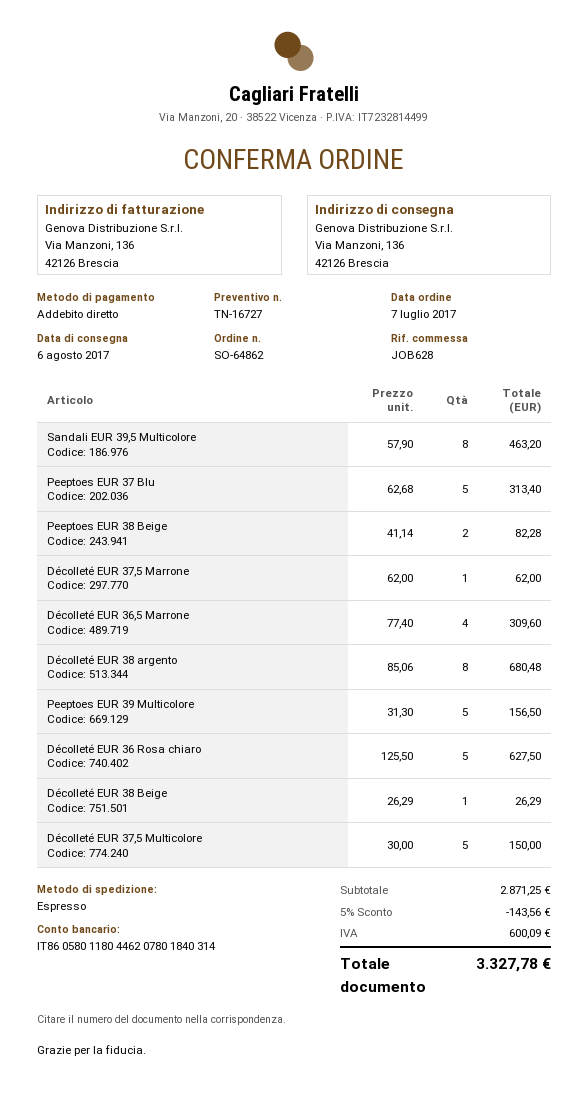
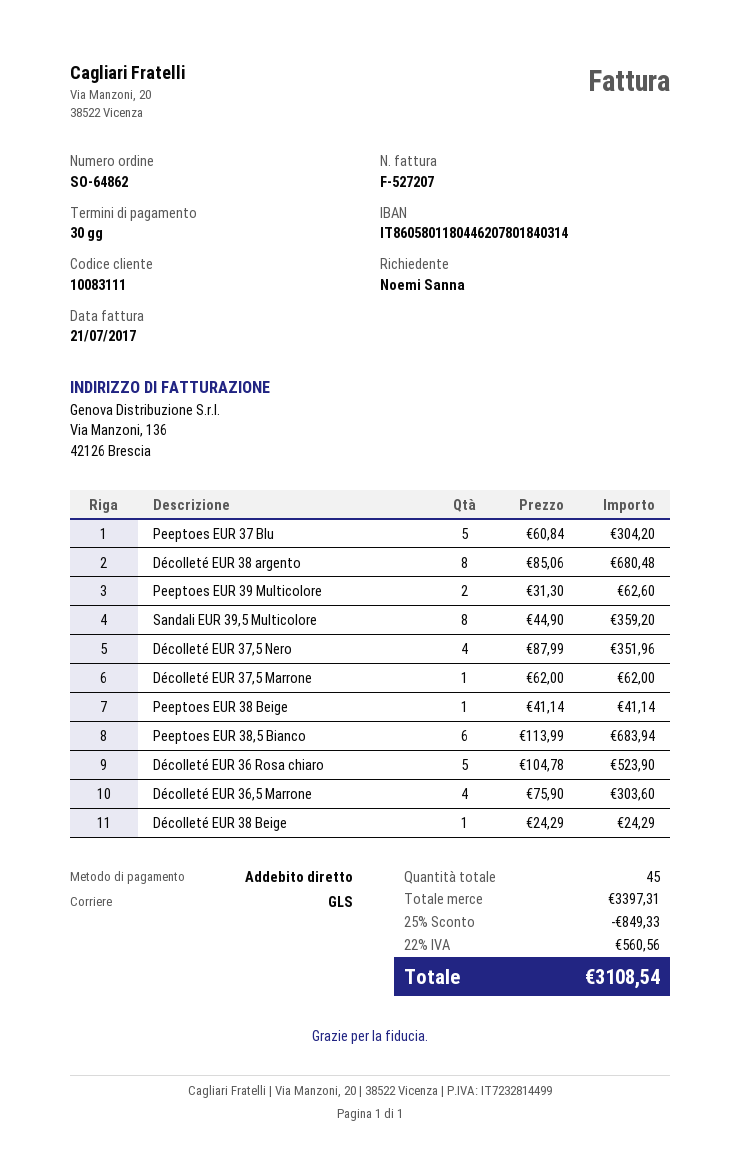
shipping method: express -> GLS
Sandali EUR 39,5 Multicolore: 8 x 57.90 = 463.20 -> 8 x 44.90 = 359.20
Peeptoes EUR 37 Blu: 5 x 62.68 = 313.40 -> 5 x 60.84 = 304.20
Peeptoes EUR 38 Beige: 2 x 41.14 = 82.28 -> 1 x 41.14 = 41.14
Décolleté EUR 36,5 Marrone: 4 x 77.40 = 309.60 -> 4 x 75.90 = 303.60
Peeptoes EUR 39 Multicolore: 5 x 31.30 = 156.50 -> 2 x 31.30 = 62.60
Décolleté EUR 36 Rosa chiaro: 5 x 125.50 = 627.50 -> 5 x 104.78 = 523.90
Décolleté EUR 38 Beige: 1 x 26.29 = 26.29 -> 1 x 24.29 = 24.29
Décolleté EUR 37,5 Multicolore: 5 x 30.00 = 150.00 -> none
Décolleté EUR 37,5 Nero: none -> 4 x 87.99 = 351.96
Peeptoes EUR 38,5 Bianco: none -> 6 x 113.99 = 683.94
subtotal: 2871.25 -> 3397.31
discount: 5% = 143.56 -> 25% = 849.33
tax: 600.09 -> 560.56
total: 3327.78 -> 3108.54

